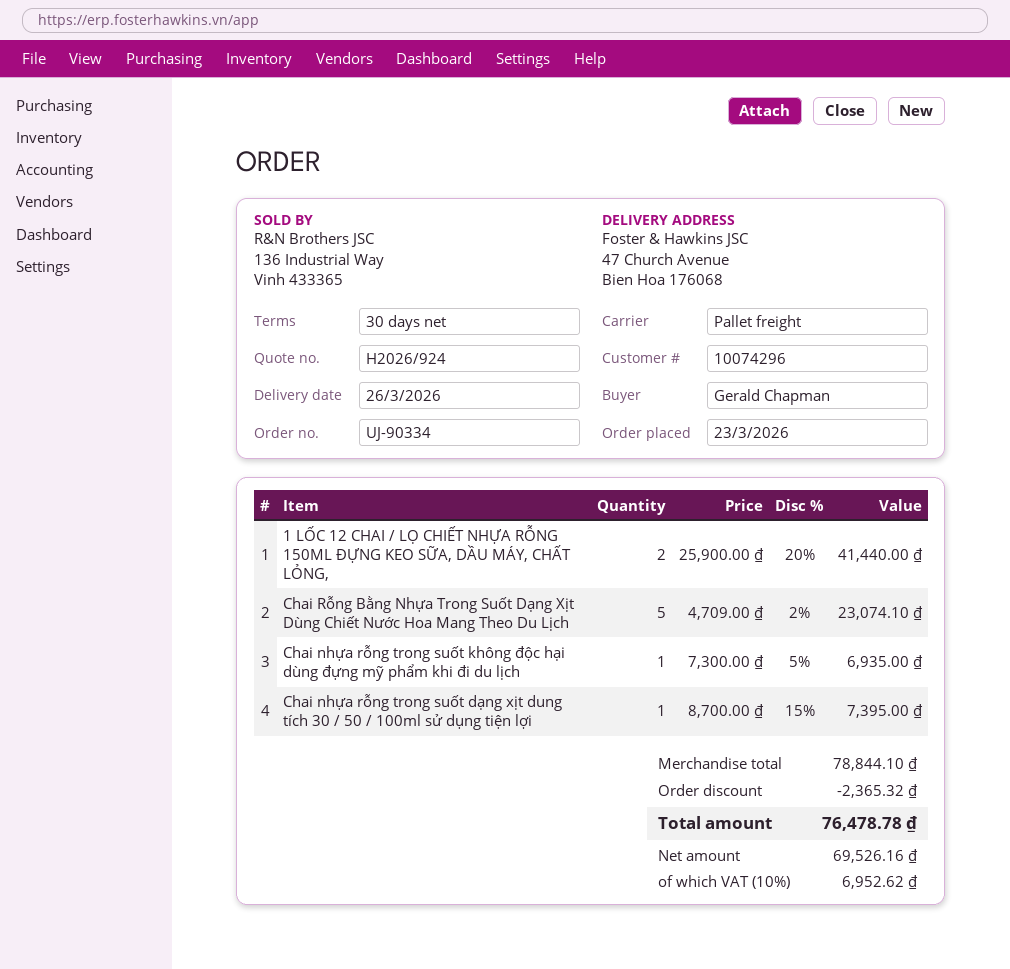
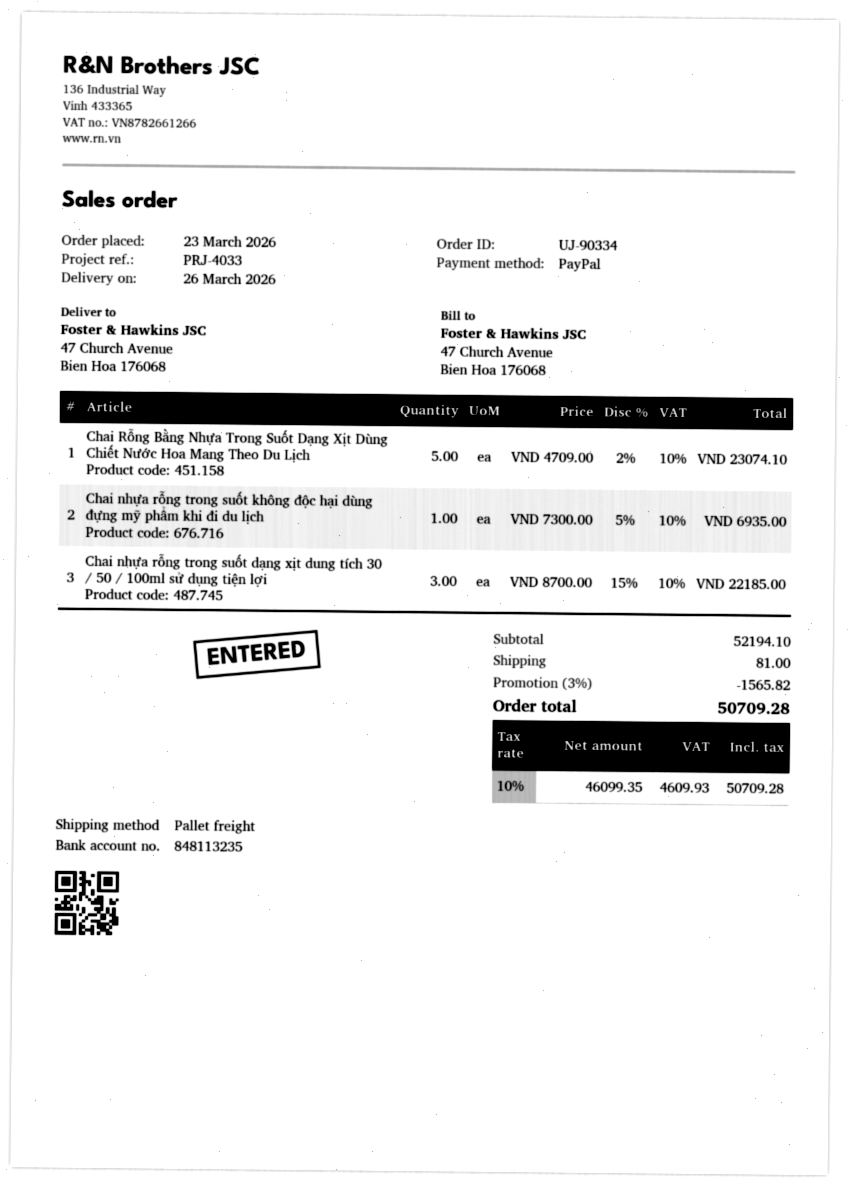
1 LỐC 12 CHAI / LỌ CHIẾT NHỰA RỖNG 150ML ĐỰNG KEO SỮA, DẦU MÁY, CHẤT LỎNG,: 2 x 25900.00 - 20% = 41440.00 -> none
Chai nhựa rỗng trong suốt dạng xịt dung tích 30 / 50 / 100ml sử dụng tiện lợi: 1 x 8700.00 - 15% = 7395.00 -> 3 x 8700.00 - 15% = 22185.00
subtotal: 78844.10 -> 52194.10
discount: 2365.32 -> 1565.82
shipping: none -> 81.00
net: 69526.16 -> 46099.35
tax: 10% = 6952.62 -> 10% = 4609.93
total: 76478.78 -> 50709.28

